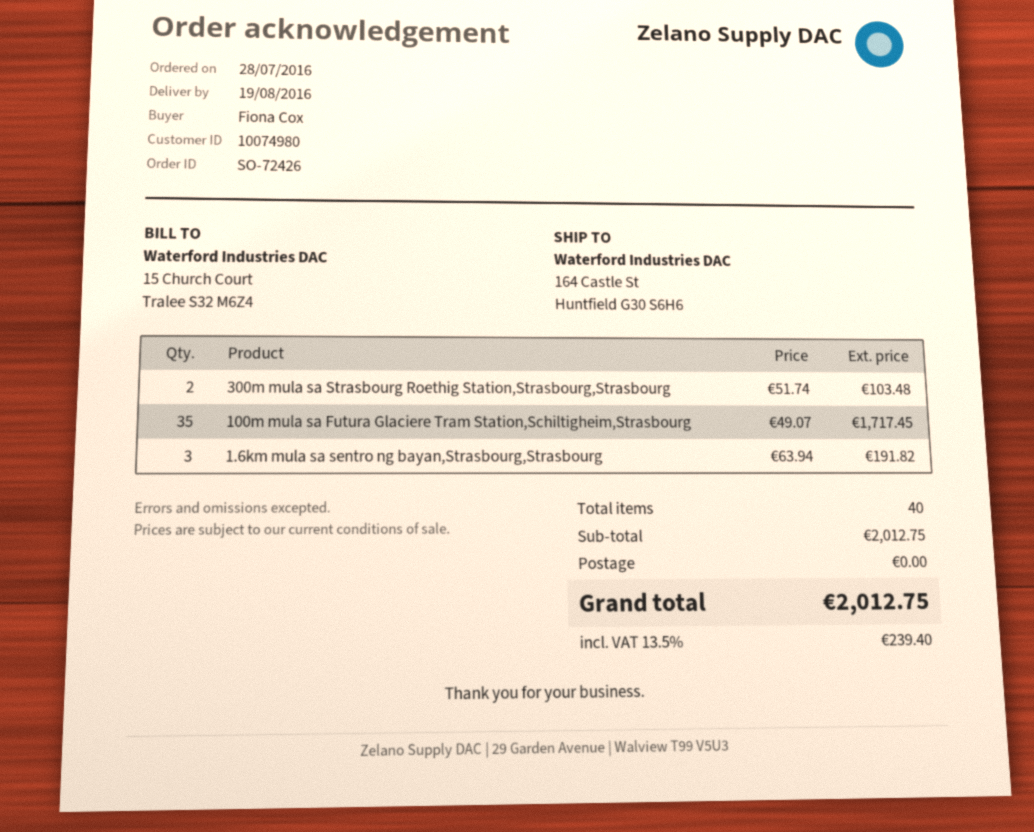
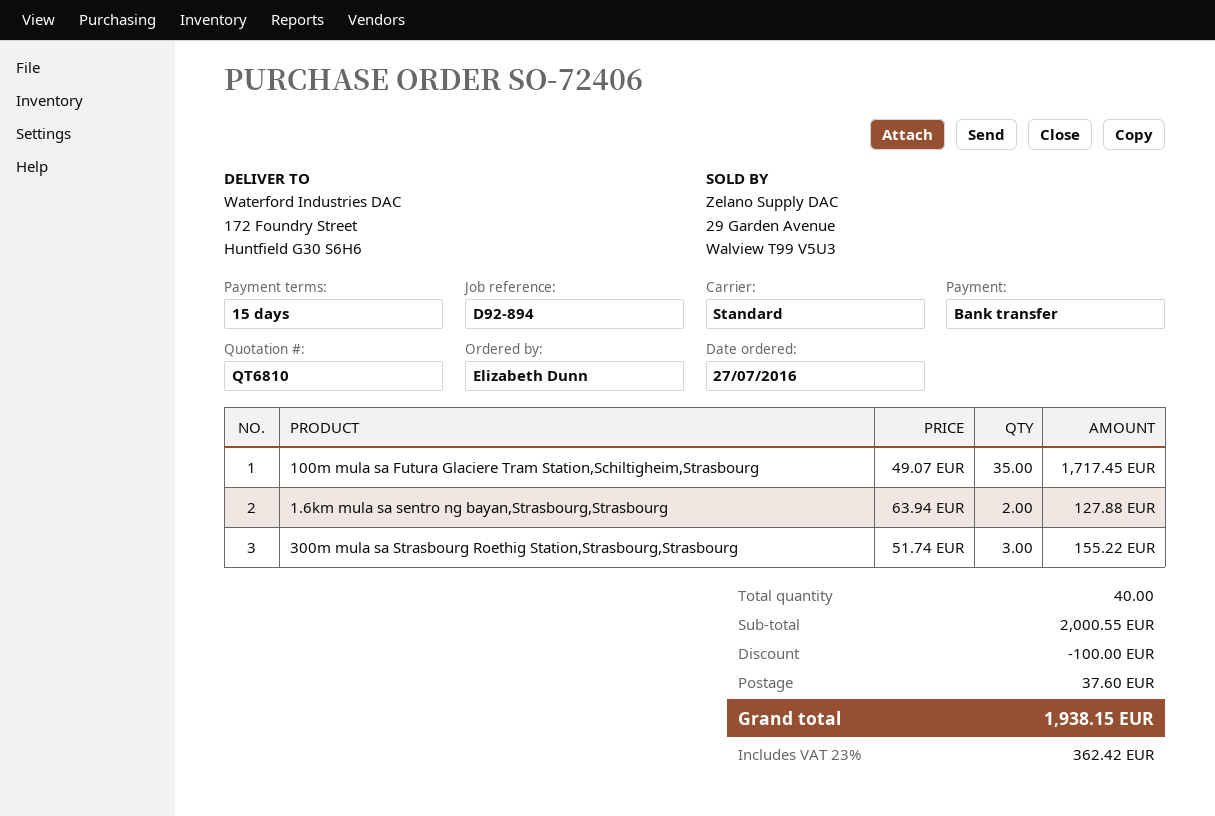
order number: SO-72426 -> SO-72406
order date: 2016-07-28 -> 2016-07-27
ordered by: Fiona Cox -> Elizabeth Dunn
ship to: 164 Castle St, Huntfield G30 S6H6 -> 172 Foundry Street, Huntfield G30 S6H6
300m mula sa Strasbourg Roethig Station,Strasbourg,Strasbourg: 2 x 51.74 = 103.48 -> 3 x 51.74 = 155.22
1.6km mula sa sentro ng bayan,Strasbourg,Strasbourg: 3 x 63.94 = 191.82 -> 2 x 63.94 = 127.88
subtotal: 2012.75 -> 2000.55
discount: none -> 100.00
shipping: 0.00 -> 37.60
tax: 13.5% = 239.40 -> 23% = 362.42
total: 2012.75 -> 1938.15

